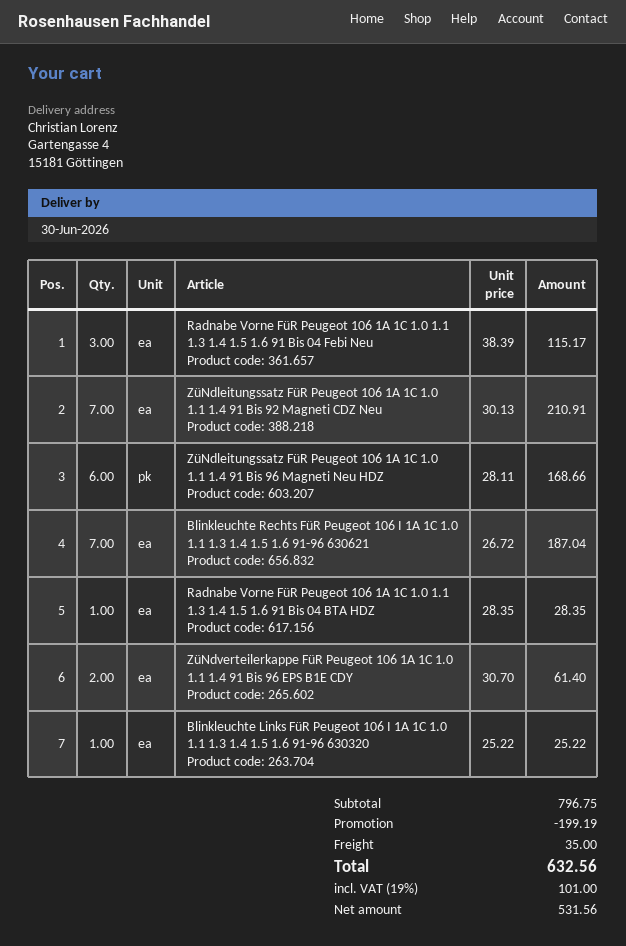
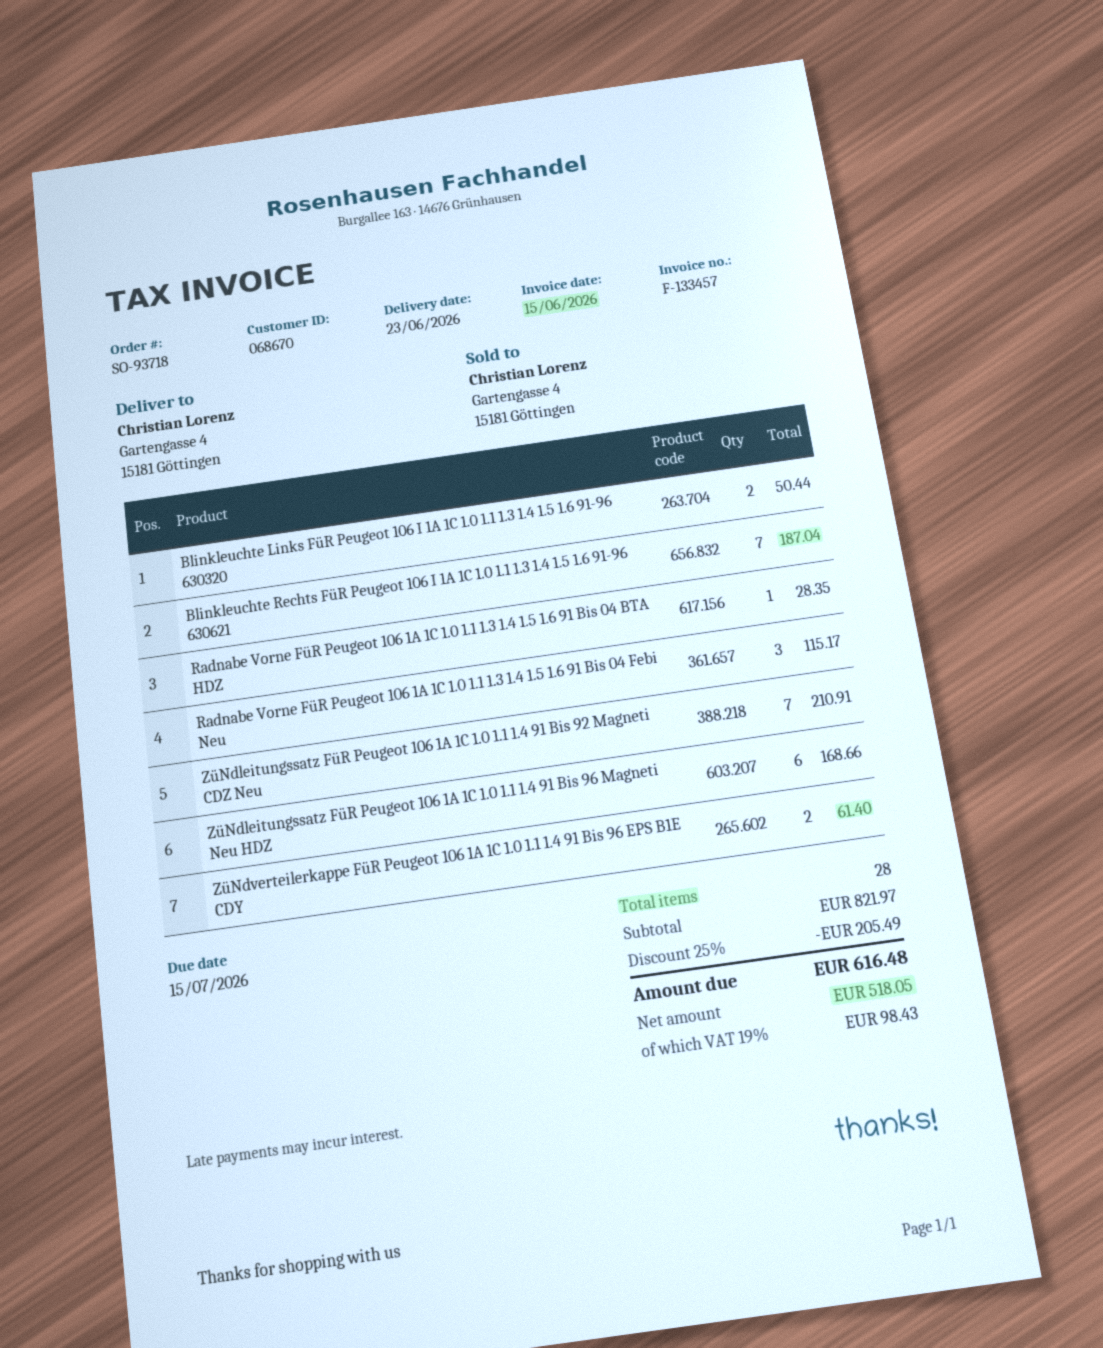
delivery date: 2026-06-30 -> 2026-06-23
Blinkleuchte Links FüR Peugeot 106 I 1A 1C 1.0 1.1 1.3 1.4 1.5 1.6 91-96 630320: 1 for 25.22 -> 2 for 50.44
subtotal: 796.75 -> 821.97
discount: 199.19 -> 205.49
shipping: 35.00 -> none
net: 531.56 -> 518.05
tax: 19% = 101.00 -> 19% = 98.43
total: 632.56 -> 616.48

